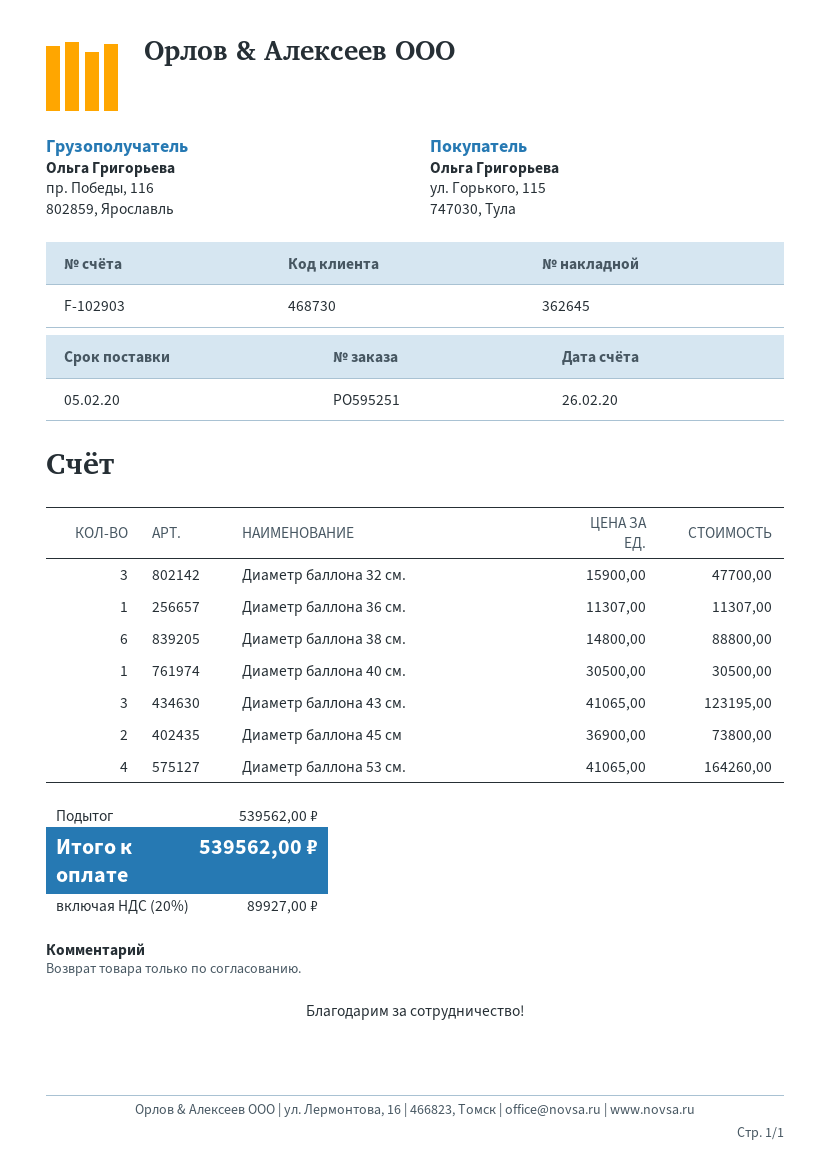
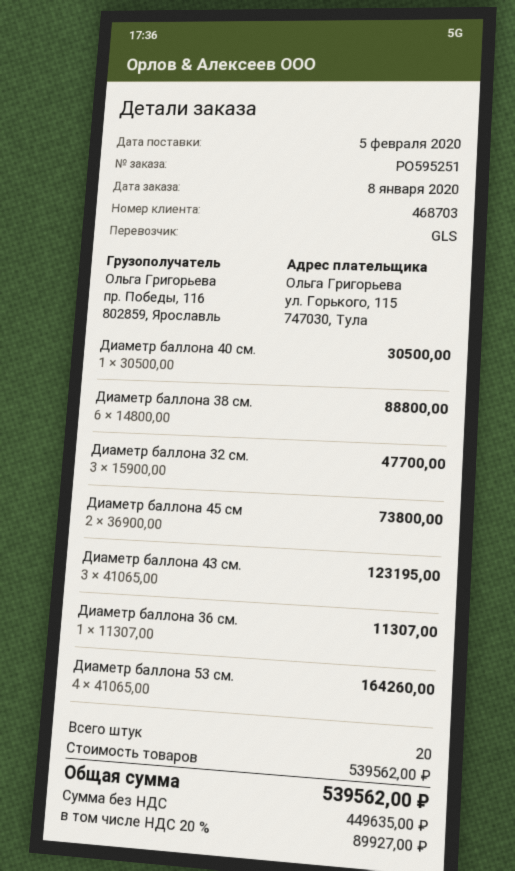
customer number: 468730 -> 468703

